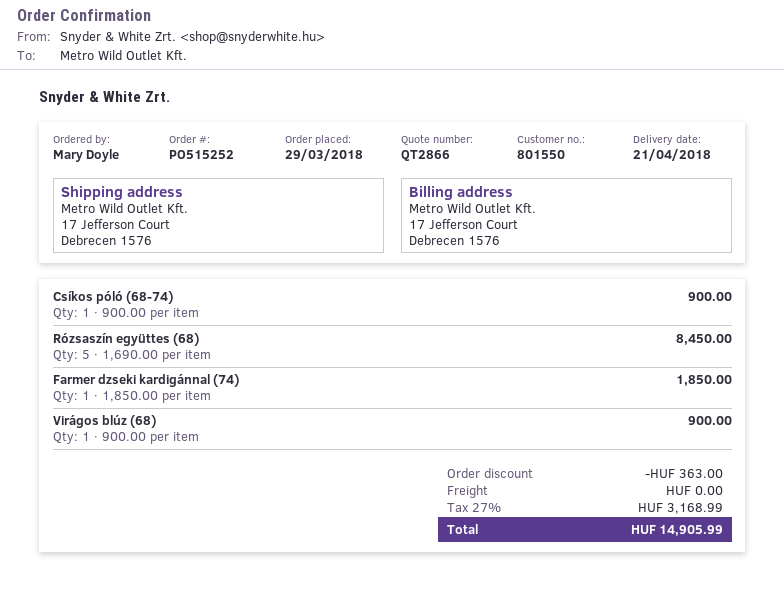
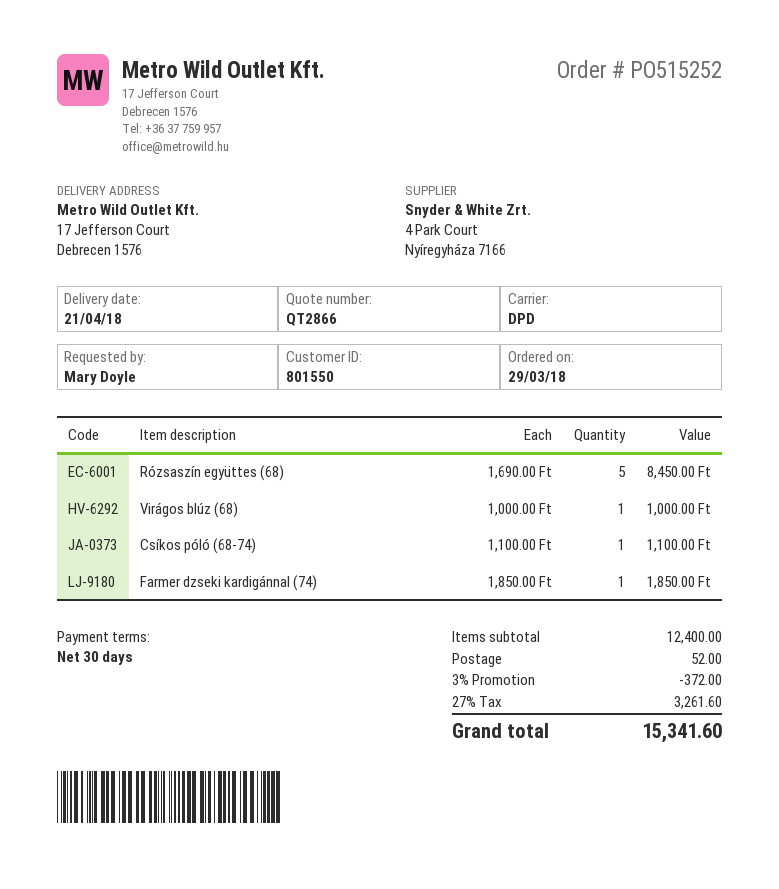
Csíkos póló (68-74): 1 x 900.00 = 900.00 -> 1 x 1100.00 = 1100.00
Virágos blúz (68): 1 x 900.00 = 900.00 -> 1 x 1000.00 = 1000.00
discount: 363.00 -> 372.00
shipping: 0.00 -> 52.00
tax: 27% = 3168.99 -> 27% = 3261.60
total: 14905.99 -> 15341.60

